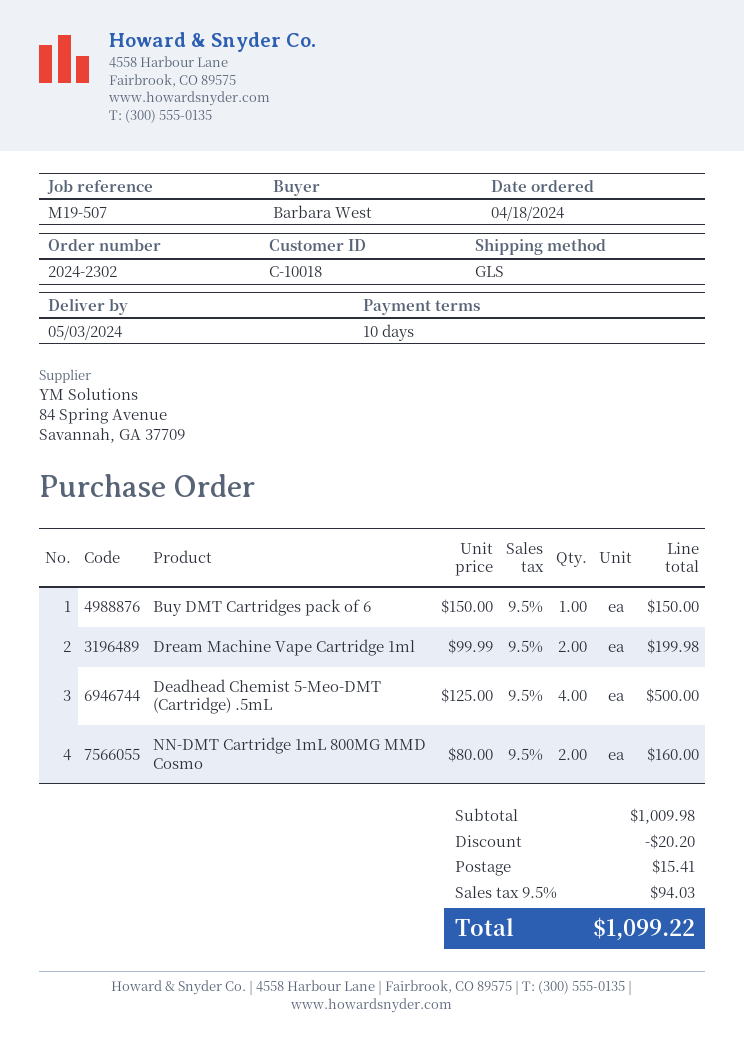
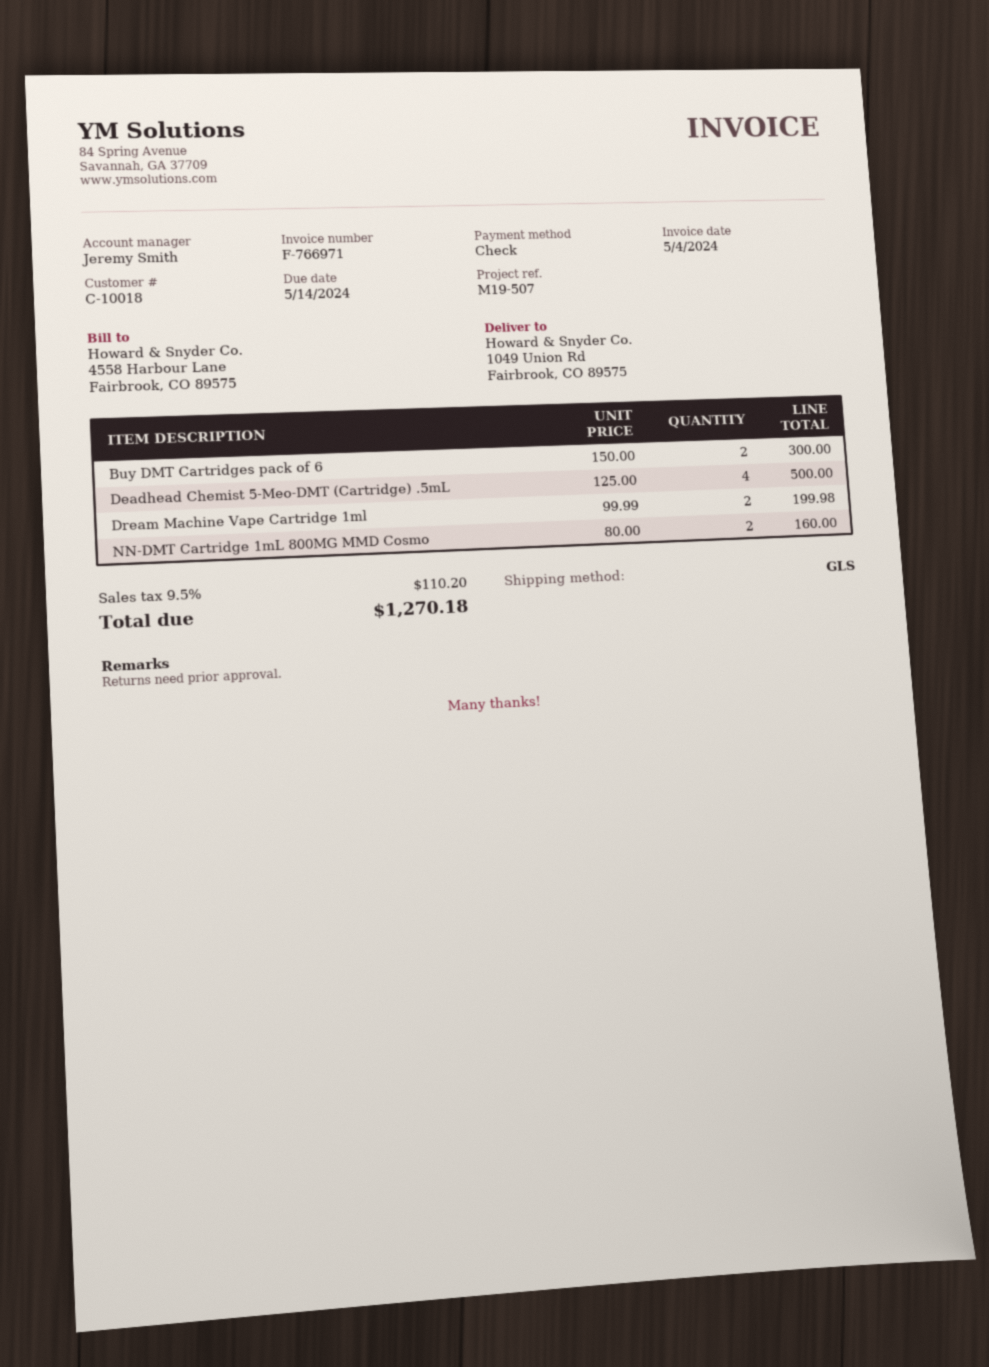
Buy DMT Cartridges pack of 6: 1 x 150.00 = 150.00 -> 2 x 150.00 = 300.00
discount: 20.20 -> none
shipping: 15.41 -> none
tax: 9.5% = 94.03 -> 9.5% = 110.20
total: 1099.22 -> 1270.18

